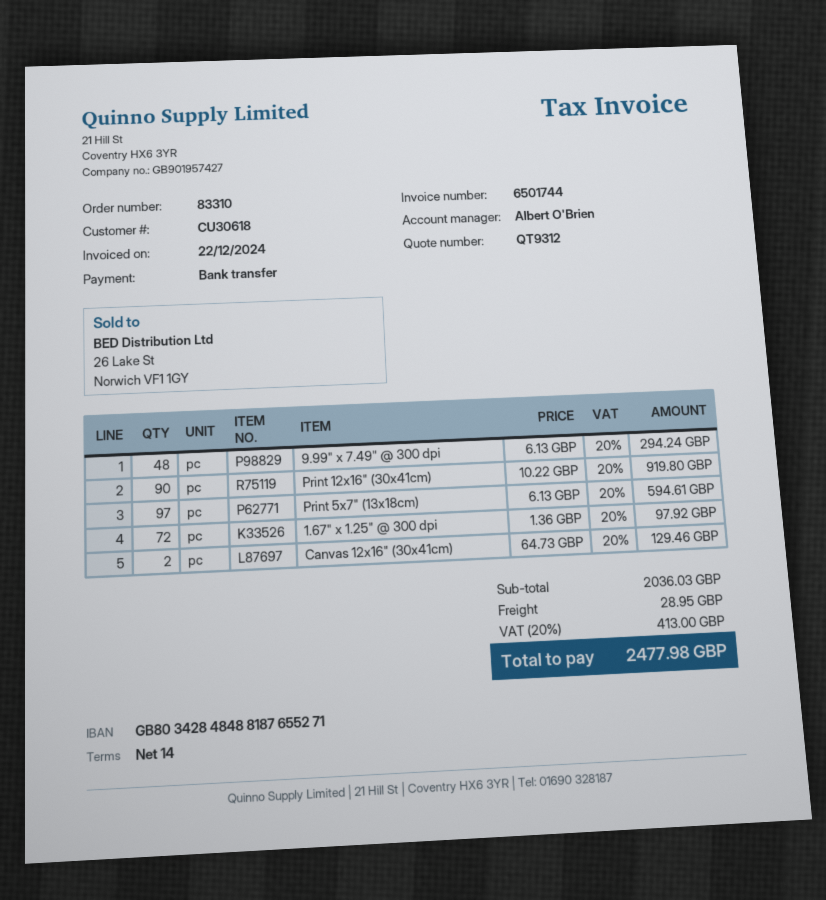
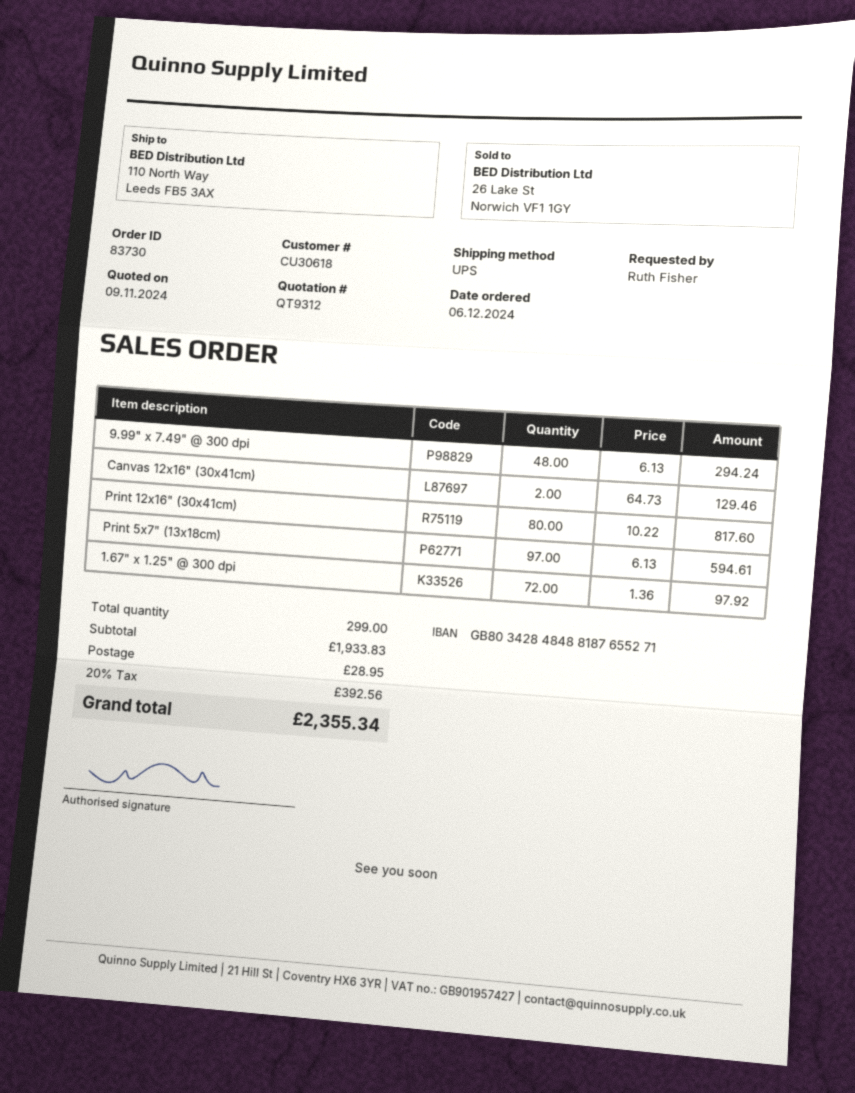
order number: 83310 -> 83730
Print 12x16" (30x41cm): 90 x 10.22 = 919.80 -> 80 x 10.22 = 817.60
subtotal: 2036.03 -> 1933.83
tax: 20% = 413.00 -> 20% = 392.56
total: 2477.98 -> 2355.34

